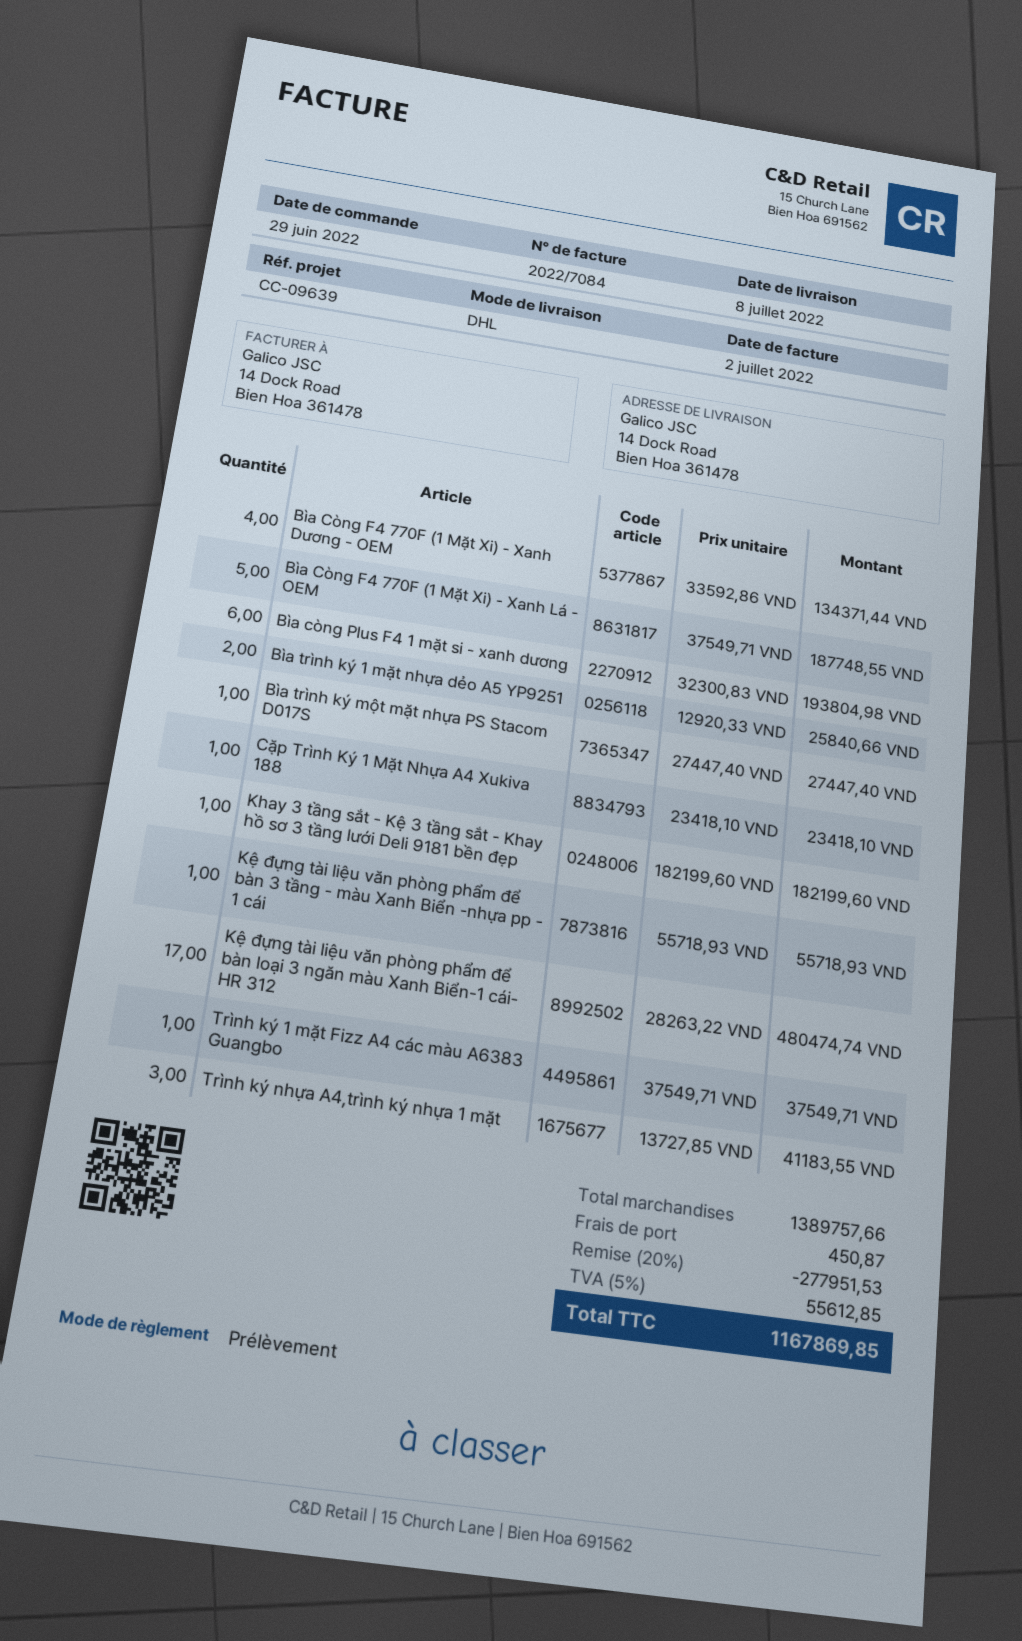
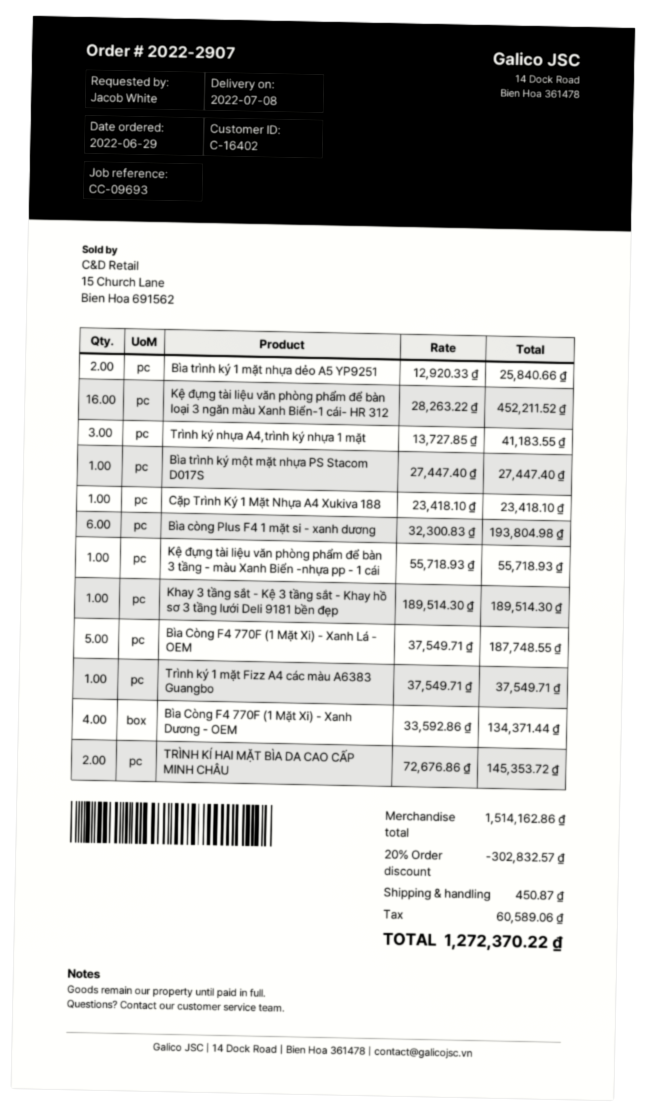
reference: CC-09639 -> CC-09693
Khay 3 tầng sắt - Kệ 3 tầng sắt - Khay hồ sơ 3 tầng lưới Deli 9181 bền đẹp: 1 x 182199.60 = 182199.60 -> 1 x 189514.30 = 189514.30
Kệ đựng tài liệu văn phòng phẩm để bàn loại 3 ngăn màu Xanh Biển-1 cái- HR 312: 17 x 28263.22 = 480474.74 -> 16 x 28263.22 = 452211.52
TRÌNH KÍ HAI MẶT BÌA DA CAO CẤP MINH CHÂU: none -> 2 x 72676.86 = 145353.72
subtotal: 1389757.66 -> 1514162.86
discount: 20% = 277951.53 -> 20% = 302832.57
tax: 55612.85 -> 60589.06
total: 1167869.85 -> 1272370.22

